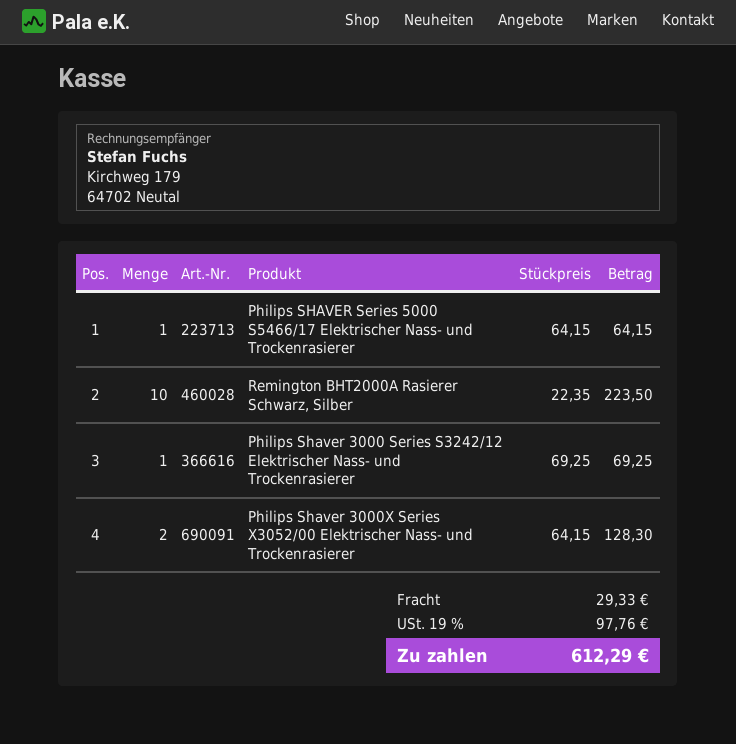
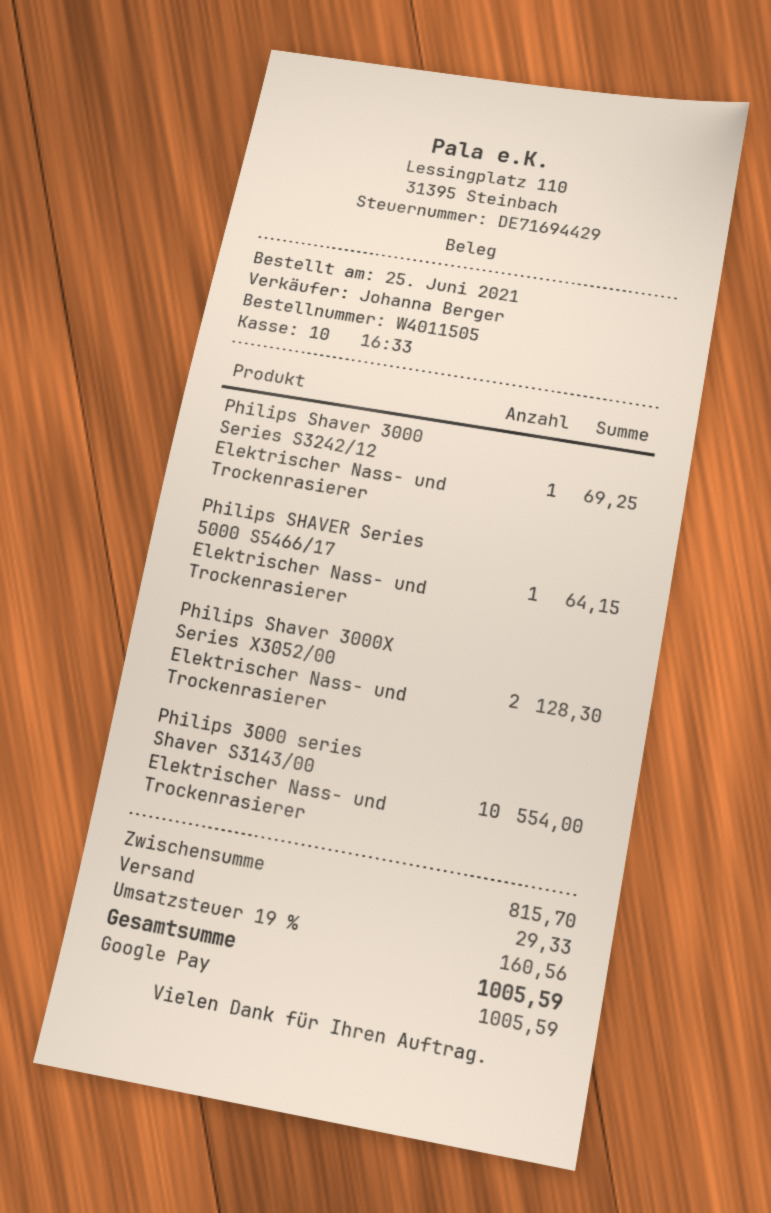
Remington BHT2000A Rasierer Schwarz, Silber: 10 for 223.50 -> none
Philips 3000 series Shaver S3143/00 Elektrischer Nass- und Trockenrasierer: none -> 10 for 554.00
tax: 19% = 97.76 -> 19% = 160.56
total: 612.29 -> 1005.59

